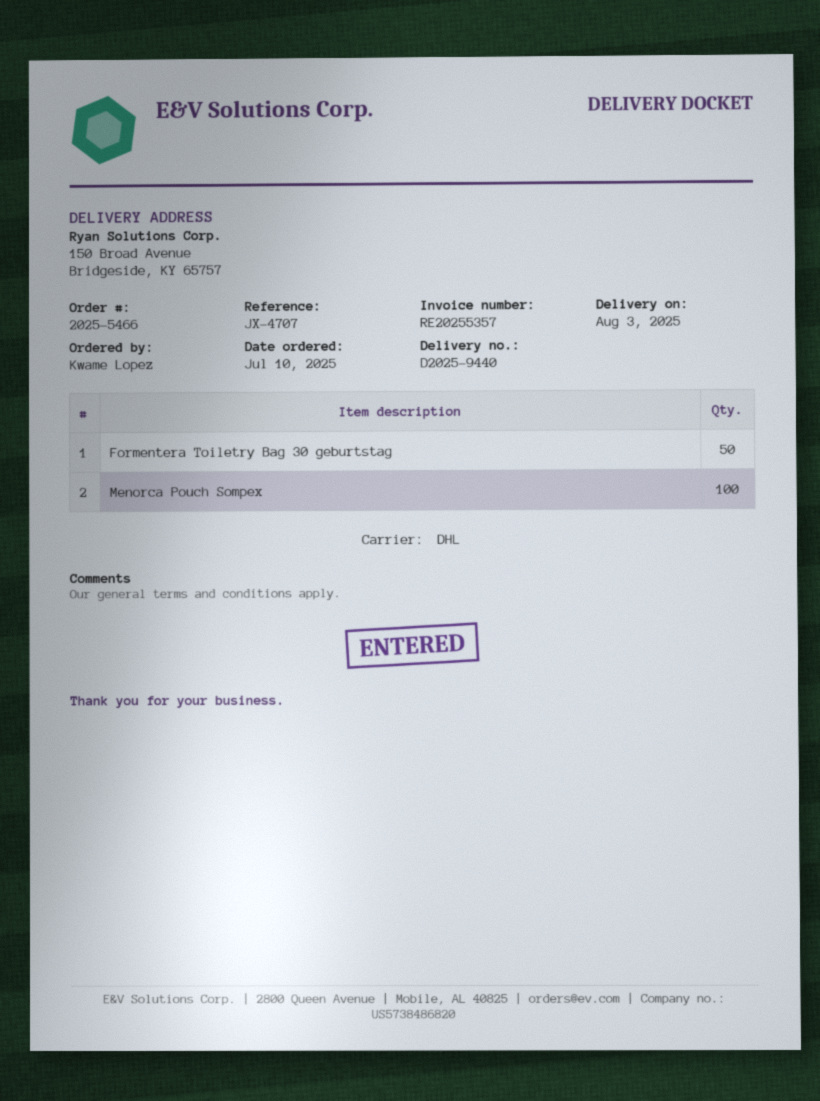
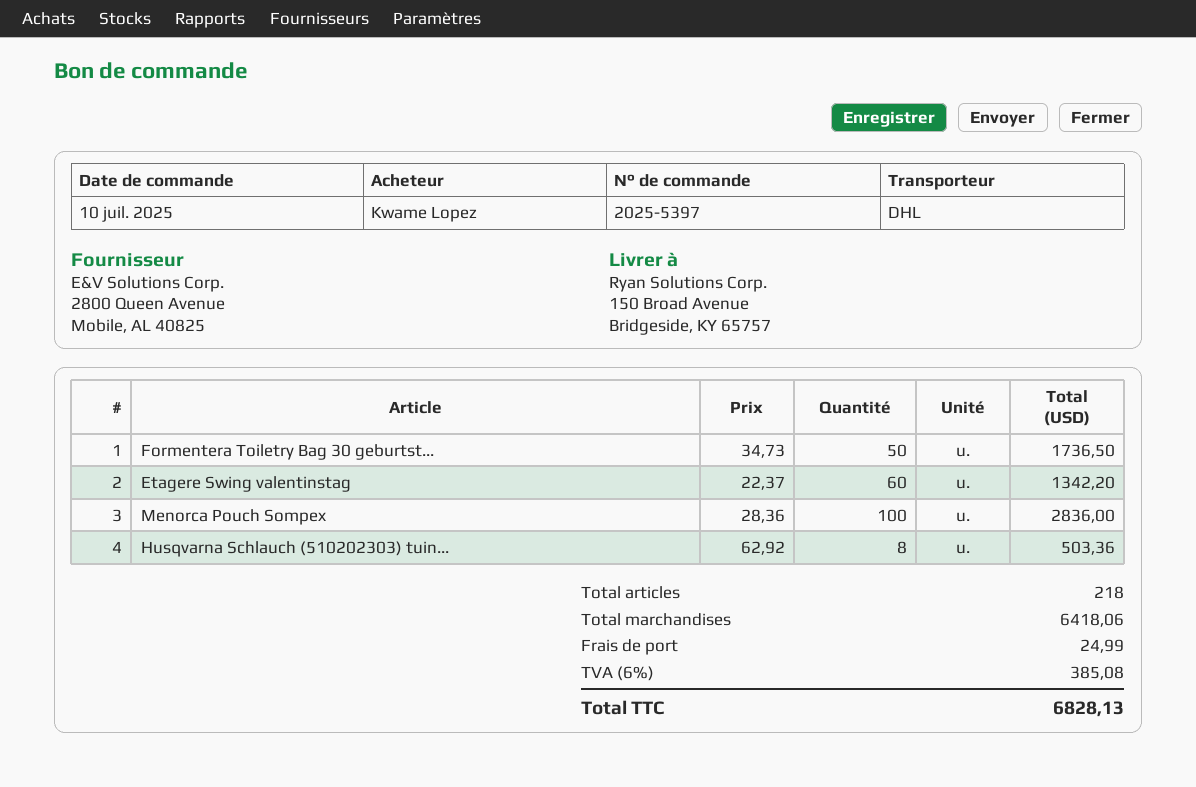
order number: 2025-5466 -> 2025-5397
Etagere Swing valentinstag: none -> 60
Husqvarna Schlauch (510202303) tuin...: none -> 8

